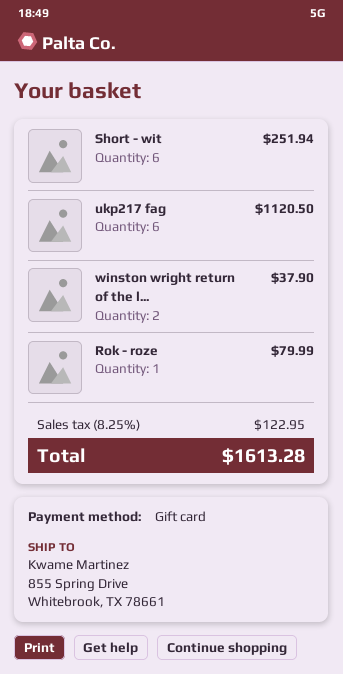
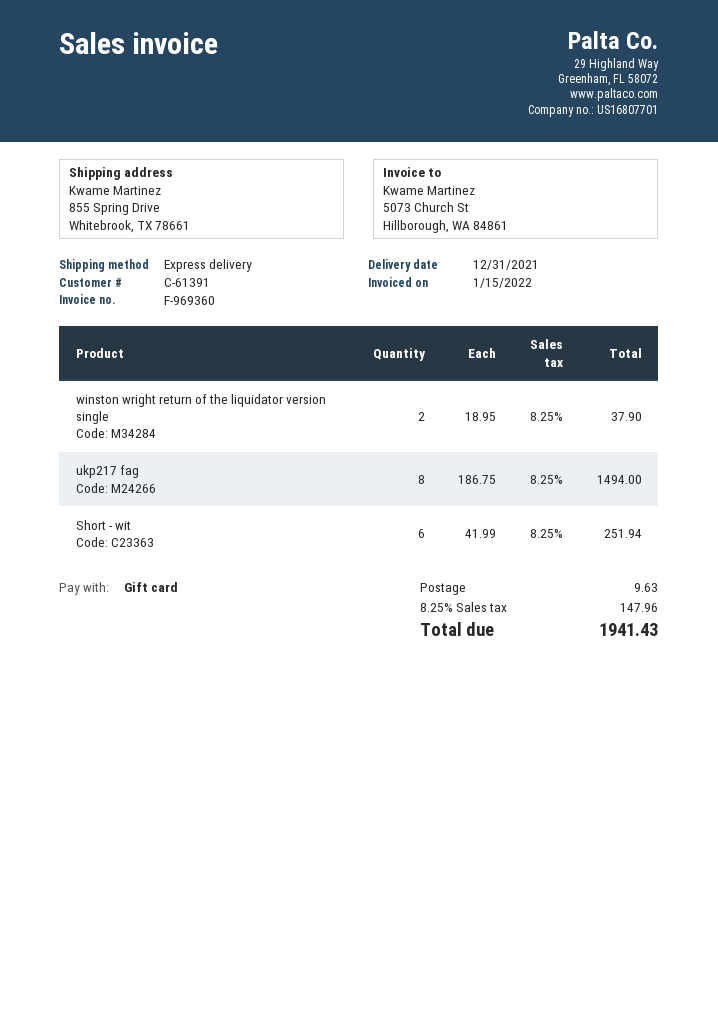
ukp217 fag: 6 for 1120.50 -> 8 for 1494.00
Rok - roze: 1 for 79.99 -> none
shipping: none -> 9.63
tax: 8.25% = 122.95 -> 8.25% = 147.96
total: 1613.28 -> 1941.43

